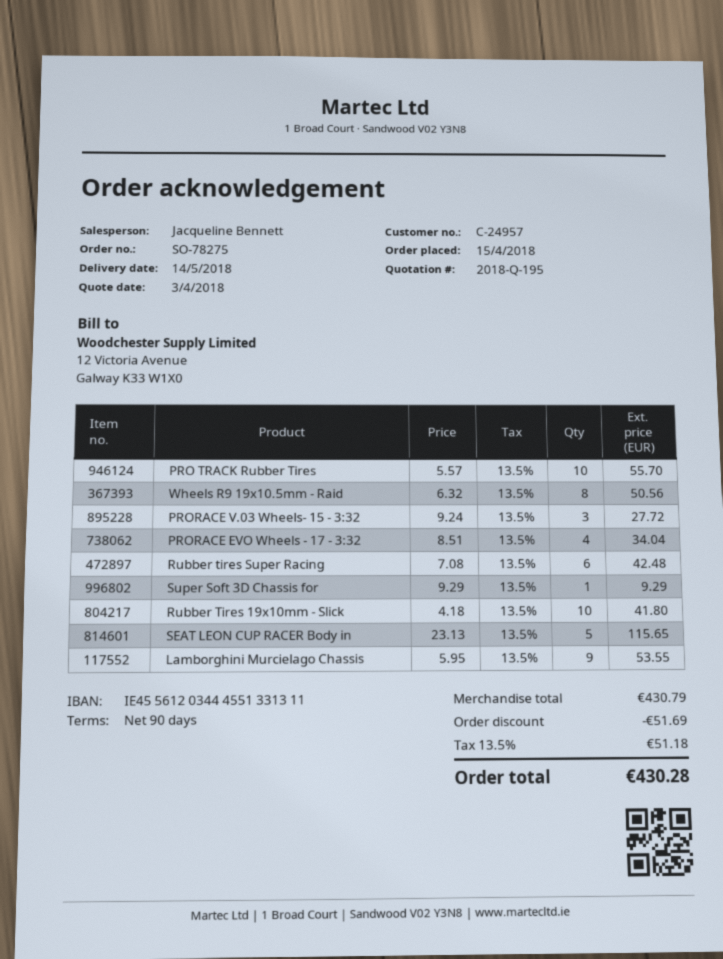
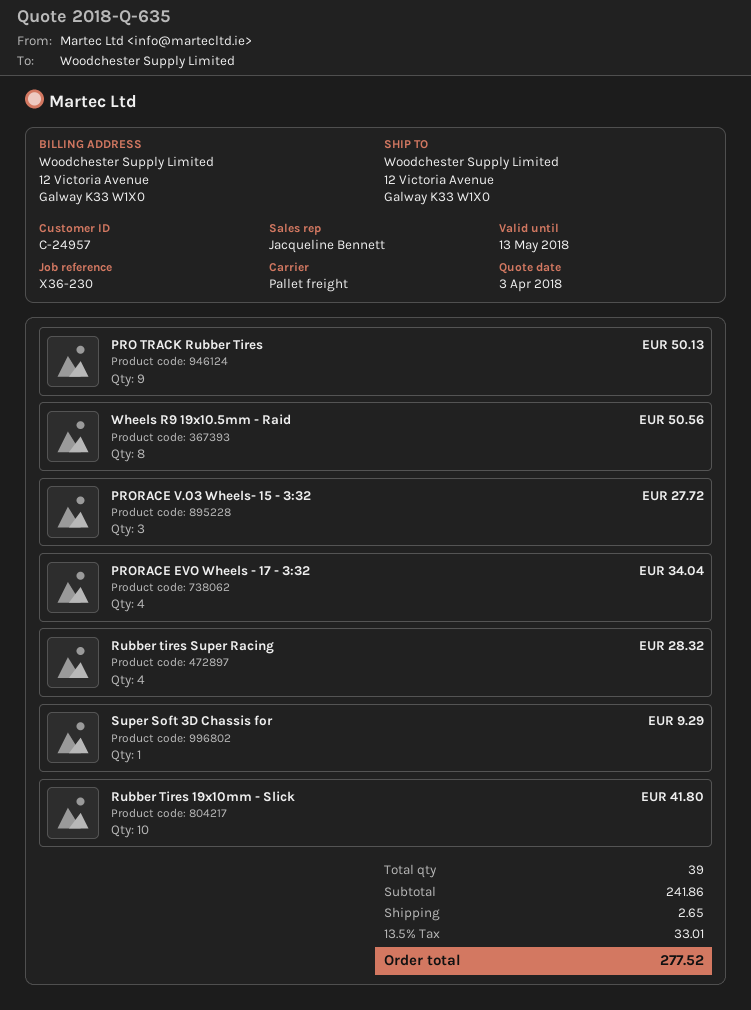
quote number: 2018-Q-195 -> 2018-Q-635
PRO TRACK Rubber Tires: 10 for 55.70 -> 9 for 50.13
Rubber tires Super Racing: 6 for 42.48 -> 4 for 28.32
SEAT LEON CUP RACER Body in: 5 for 115.65 -> none
Lamborghini Murcielago Chassis: 9 for 53.55 -> none
subtotal: 430.79 -> 241.86
discount: 51.69 -> none
shipping: none -> 2.65
tax: 13.5% = 51.18 -> 13.5% = 33.01
total: 430.28 -> 277.52

